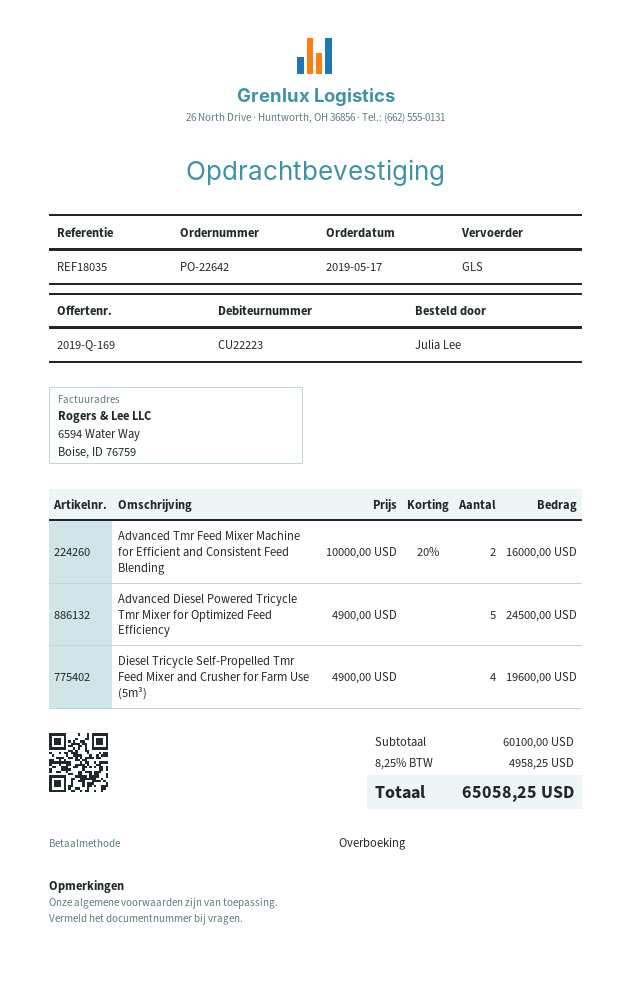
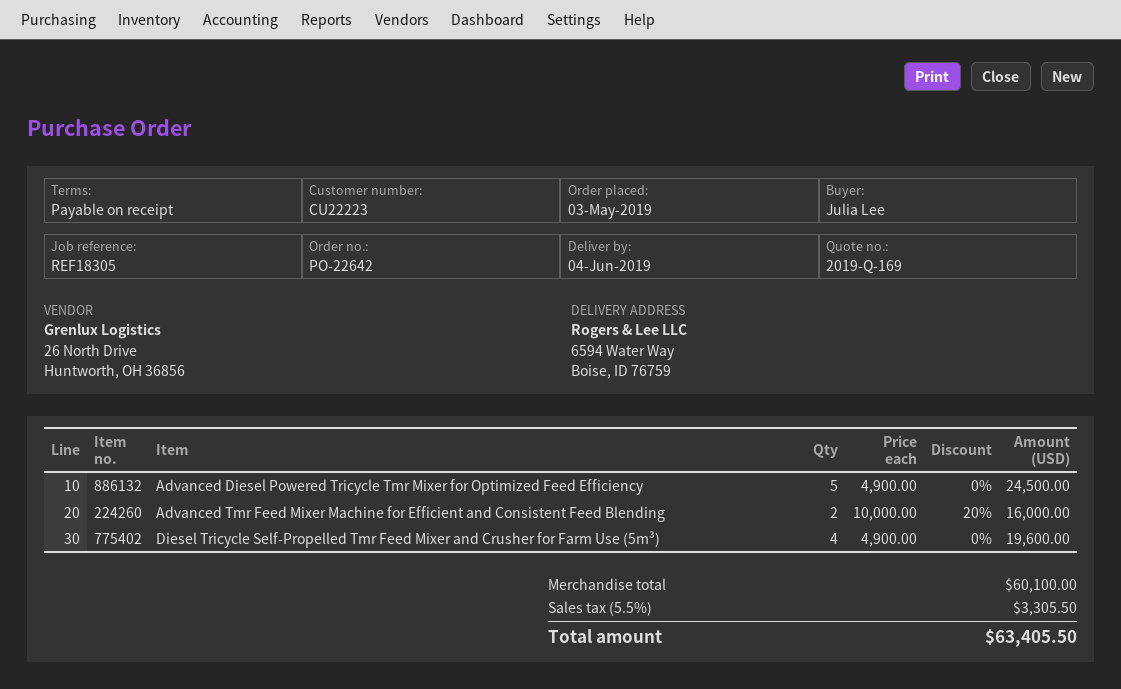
order date: 2019-05-17 -> 2019-05-03
reference: REF18035 -> REF18305
tax: 8.25% = 4958.25 -> 5.5% = 3305.50
total: 65058.25 -> 63405.50

